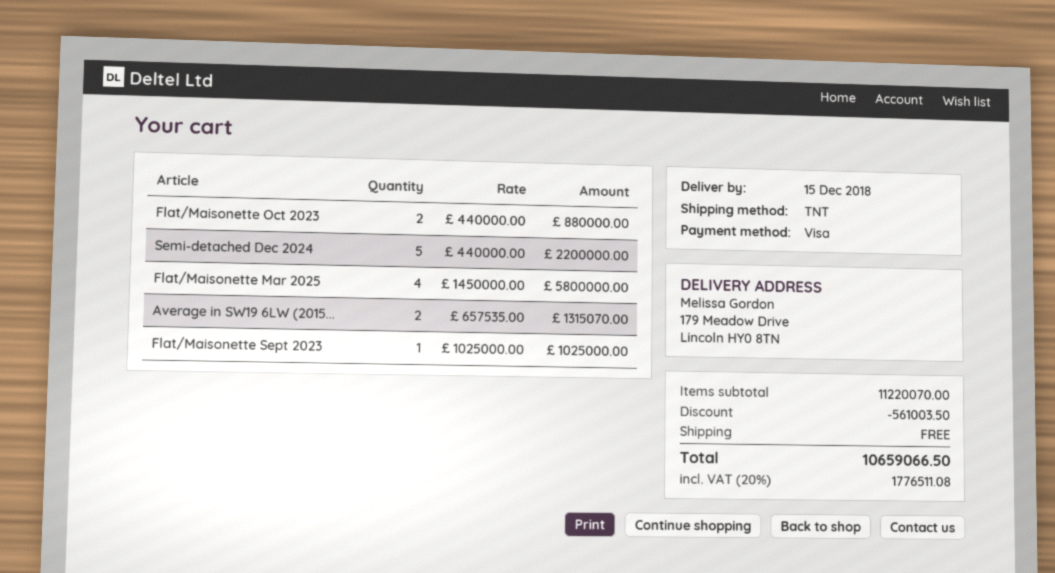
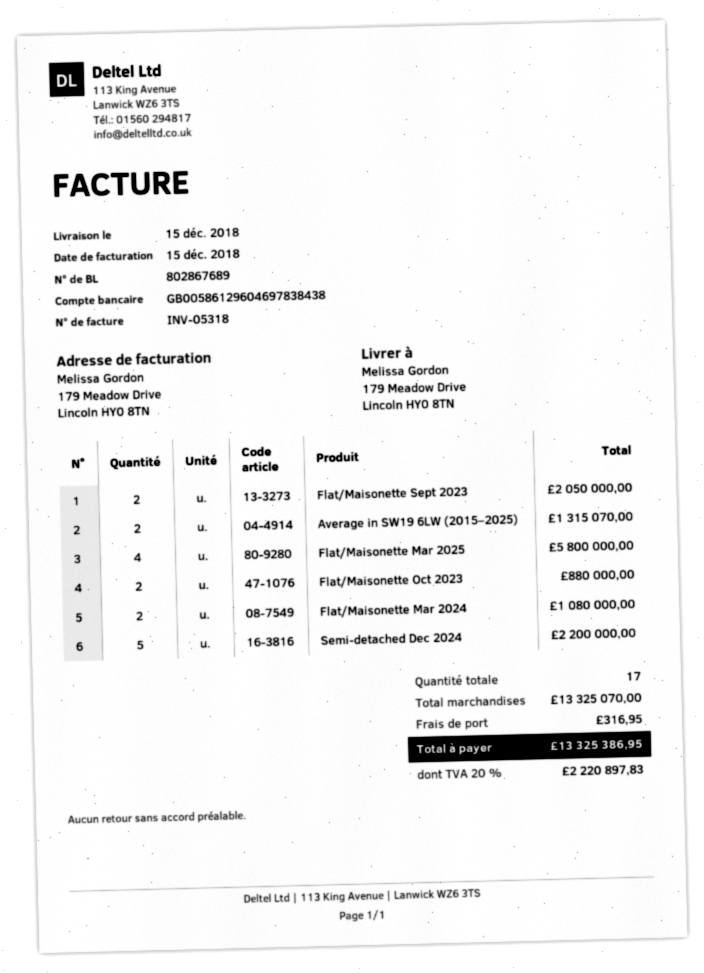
Flat/Maisonette Sept 2023: 1 for 1025000.00 -> 2 for 2050000.00
Flat/Maisonette Mar 2024: none -> 2 for 1080000.00
subtotal: 11220070.00 -> 13325070.00
discount: 561003.50 -> none
shipping: 0.00 -> 316.95
tax: 20% = 1776511.08 -> 20% = 2220897.83
total: 10659066.50 -> 13325386.95

